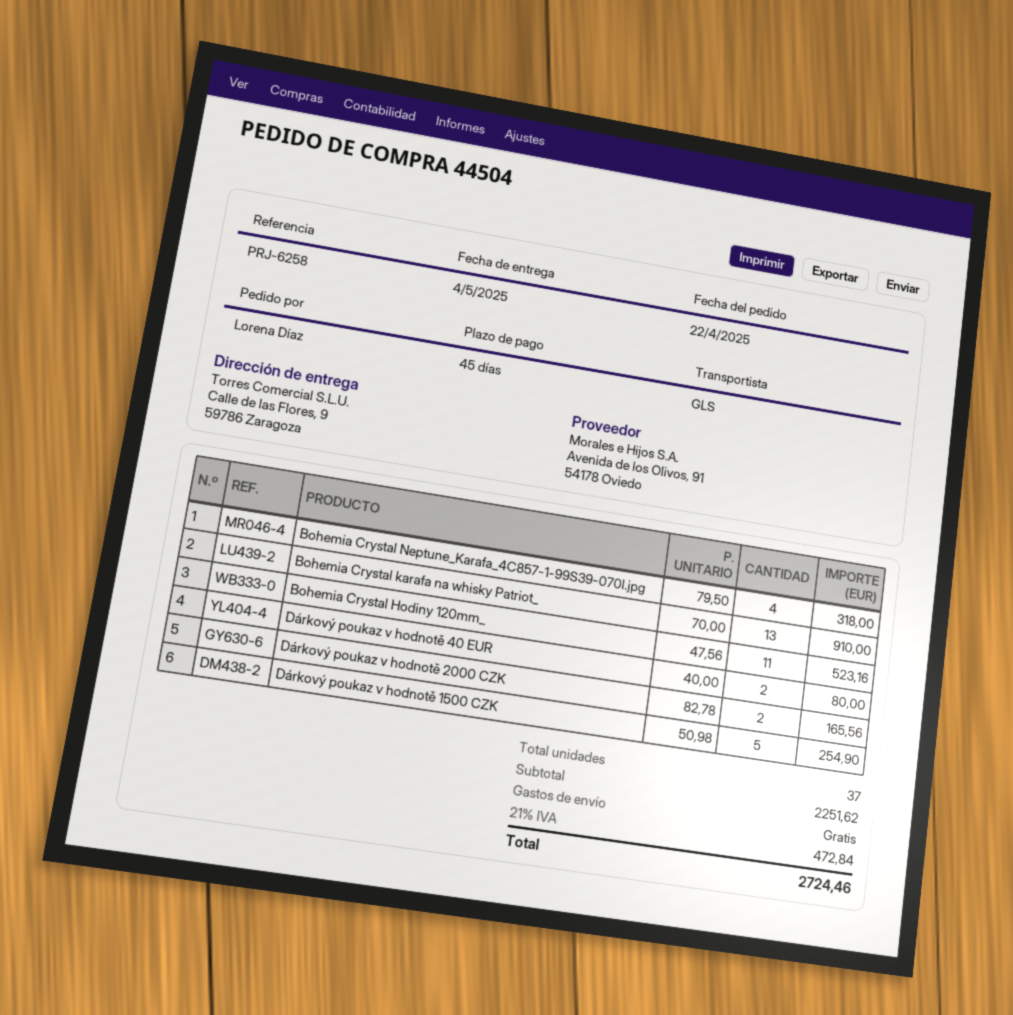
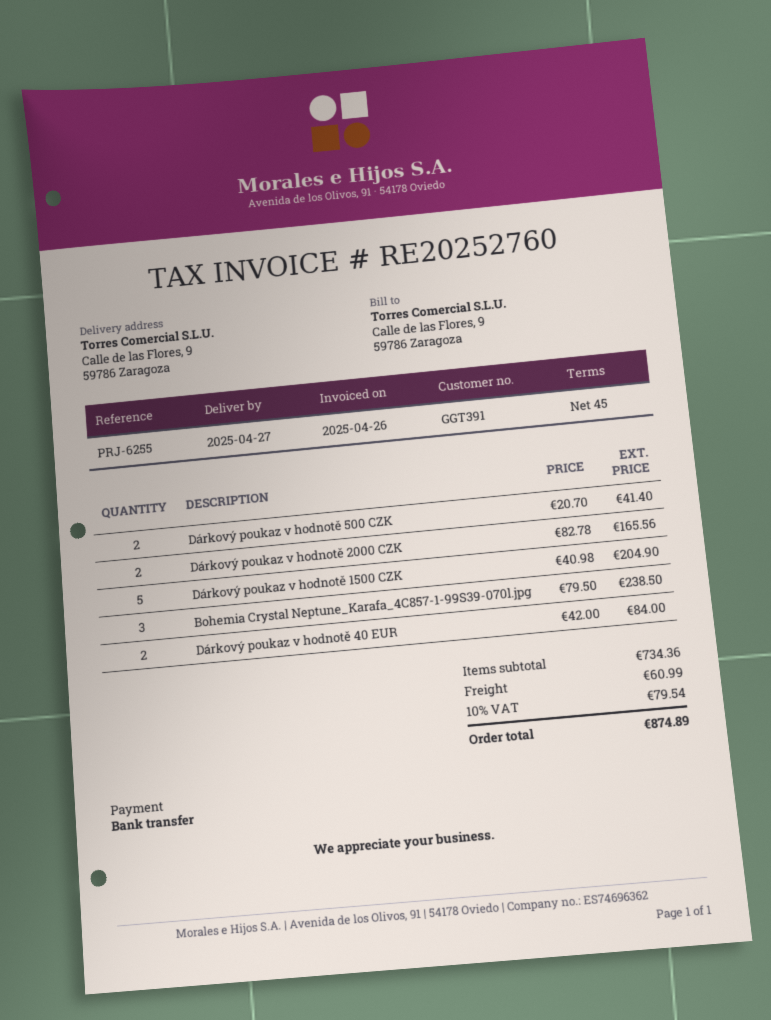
delivery date: 2025-05-04 -> 2025-04-27
reference: PRJ-6258 -> PRJ-6255
Bohemia Crystal Neptune_Karafa_4C857-1-99S39-070l.jpg: 4 x 79.50 = 318.00 -> 3 x 79.50 = 238.50
Bohemia Crystal karafa na whisky Patriot_: 13 x 70.00 = 910.00 -> none
Bohemia Crystal Hodiny 120mm_: 11 x 47.56 = 523.16 -> none
Dárkový poukaz v hodnotě 40 EUR: 2 x 40.00 = 80.00 -> 2 x 42.00 = 84.00
Dárkový poukaz v hodnotě 1500 CZK: 5 x 50.98 = 254.90 -> 5 x 40.98 = 204.90
Dárkový poukaz v hodnotě 500 CZK: none -> 2 x 20.70 = 41.40
subtotal: 2251.62 -> 734.36
shipping: 0.00 -> 60.99
tax: 21% = 472.84 -> 10% = 79.54
total: 2724.46 -> 874.89

